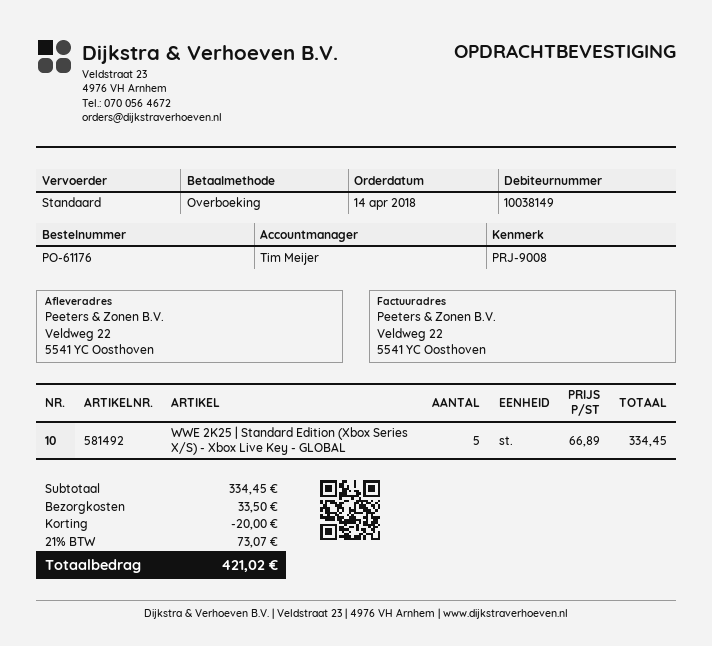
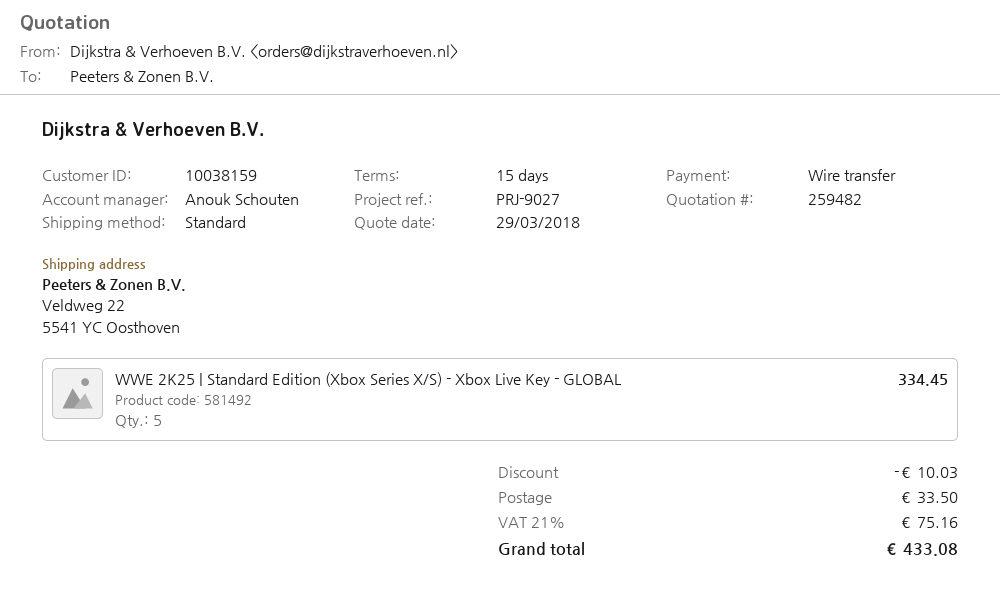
customer number: 10038149 -> 10038159
reference: PRJ-9008 -> PRJ-9027
sales rep: Tim Meijer -> Anouk Schouten
discount: 20.00 -> 10.03
tax: 21% = 73.07 -> 21% = 75.16
total: 421.02 -> 433.08

